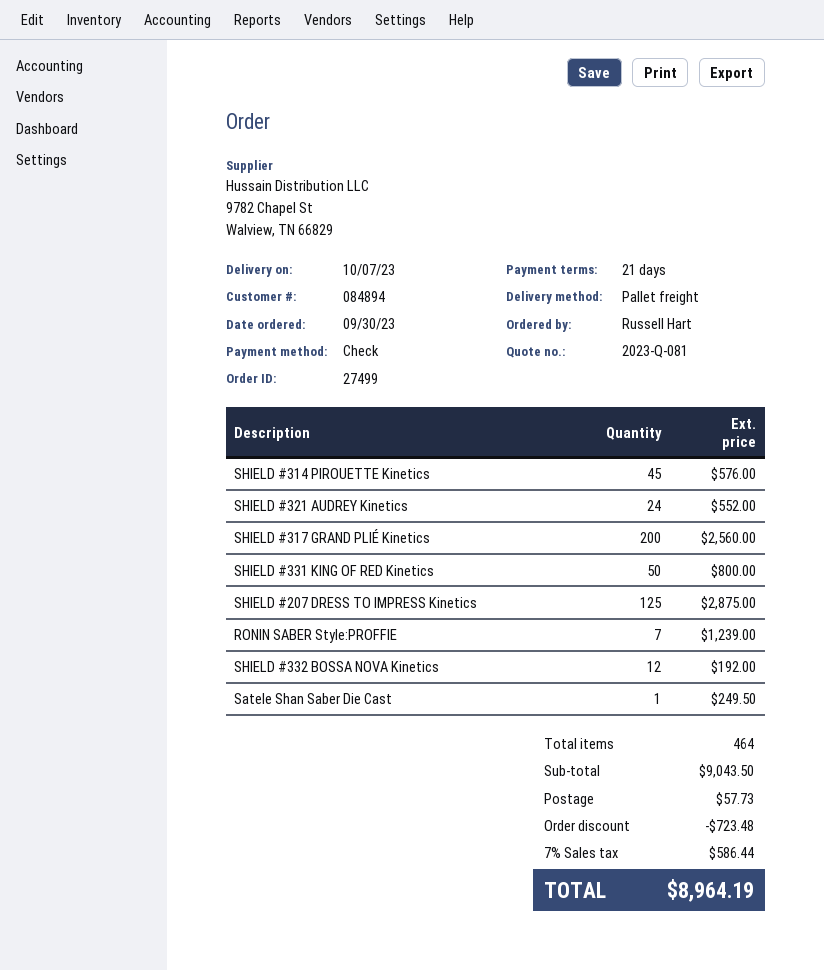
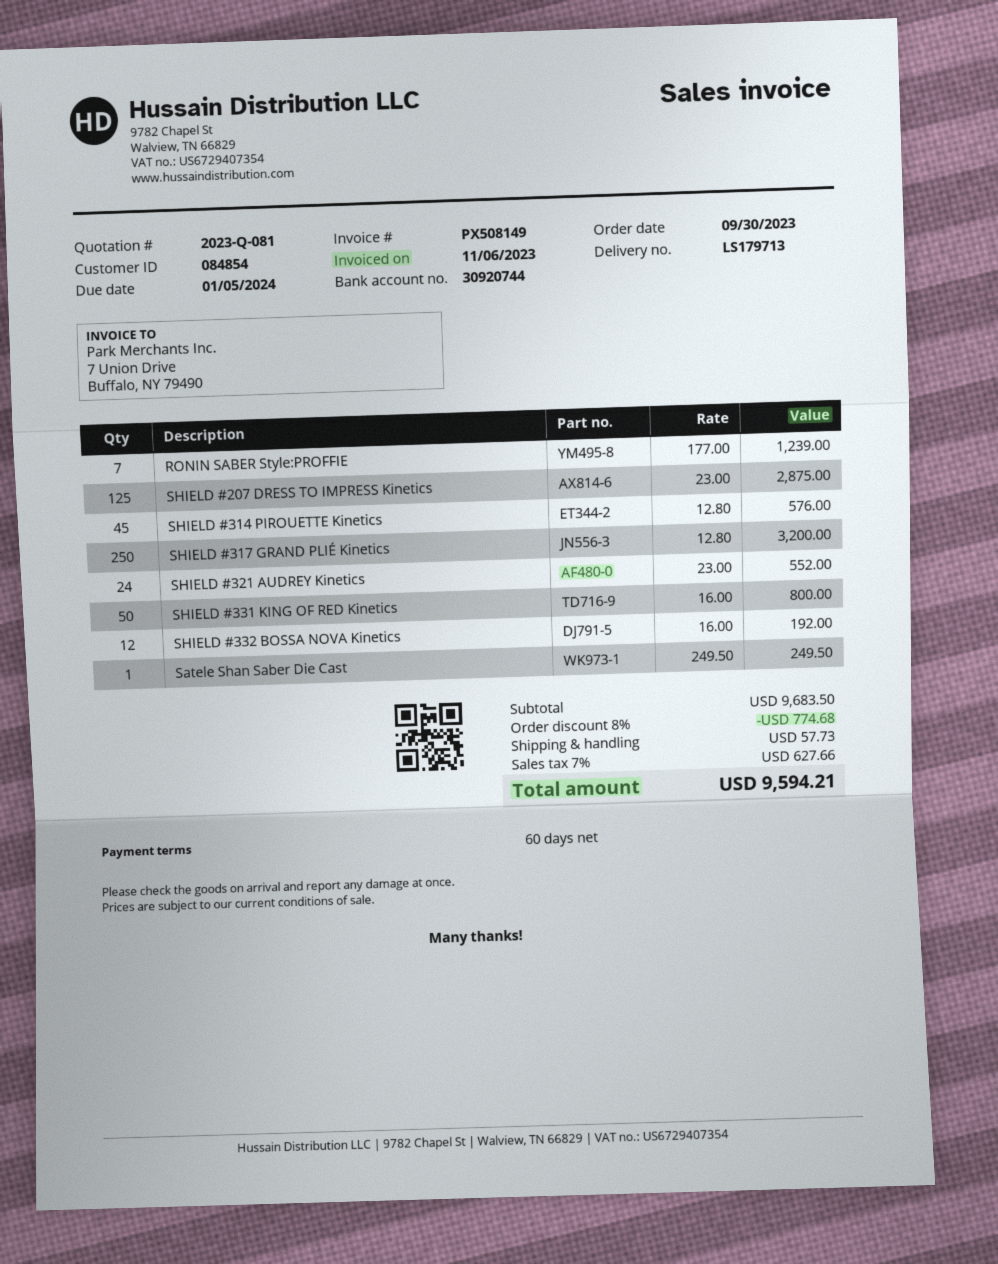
payment terms: 21 days -> 60 days
customer number: 084894 -> 084854
SHIELD #317 GRAND PLIÉ Kinetics: 200 for 2560.00 -> 250 for 3200.00
subtotal: 9043.50 -> 9683.50
discount: 723.48 -> 774.68
tax: 7% = 586.44 -> 7% = 627.66
total: 8964.19 -> 9594.21

